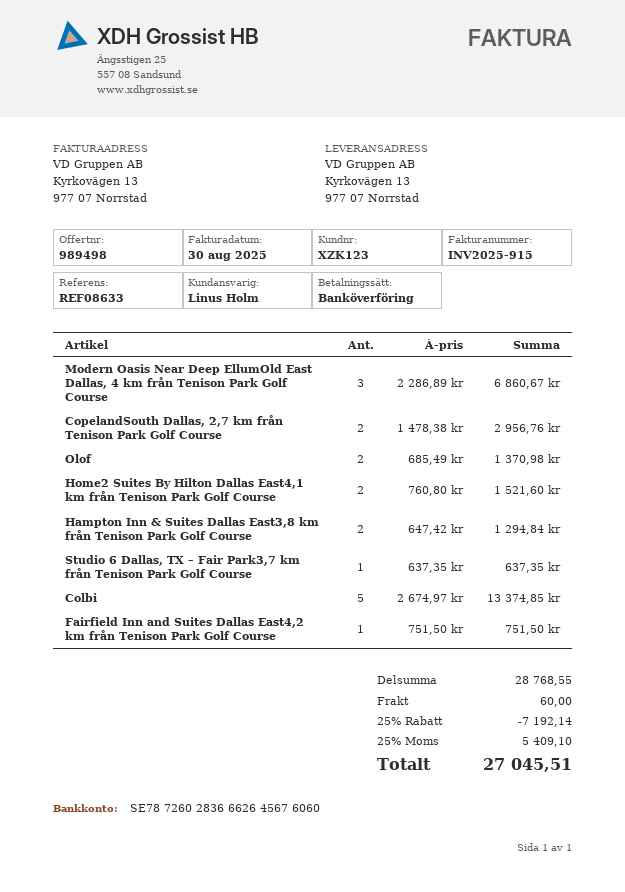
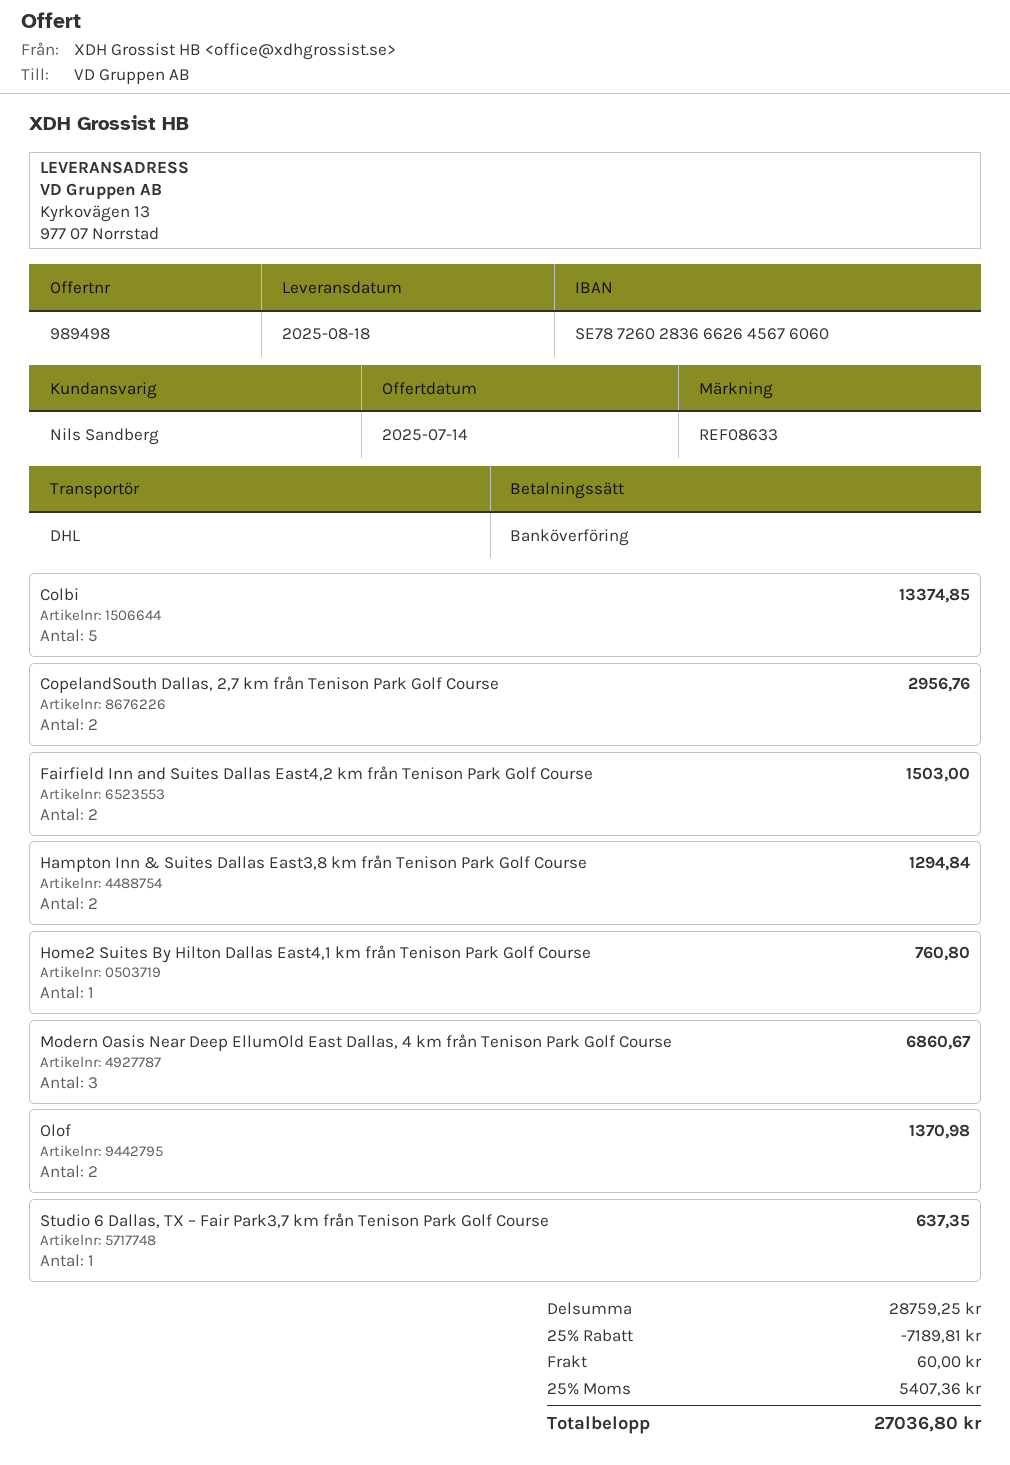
sales rep: Linus Holm -> Nils Sandberg
Home2 Suites By Hilton Dallas East4,1 km från Tenison Park Golf Course: 2 for 1521.60 -> 1 for 760.80
Fairfield Inn and Suites Dallas East4,2 km från Tenison Park Golf Course: 1 for 751.50 -> 2 for 1503.00
subtotal: 28768.55 -> 28759.25
discount: 25% = 7192.14 -> 25% = 7189.81
tax: 25% = 5409.10 -> 25% = 5407.36
total: 27045.51 -> 27036.80

